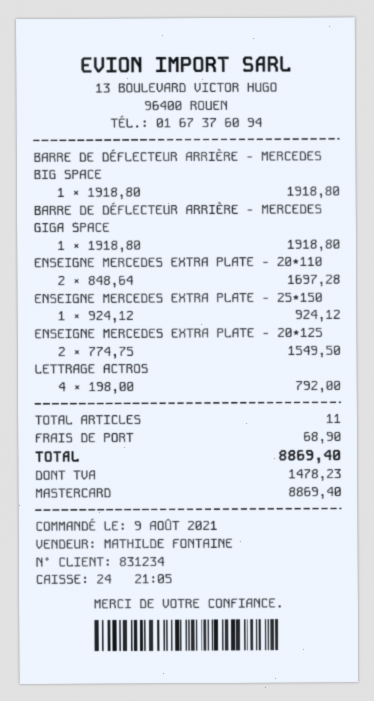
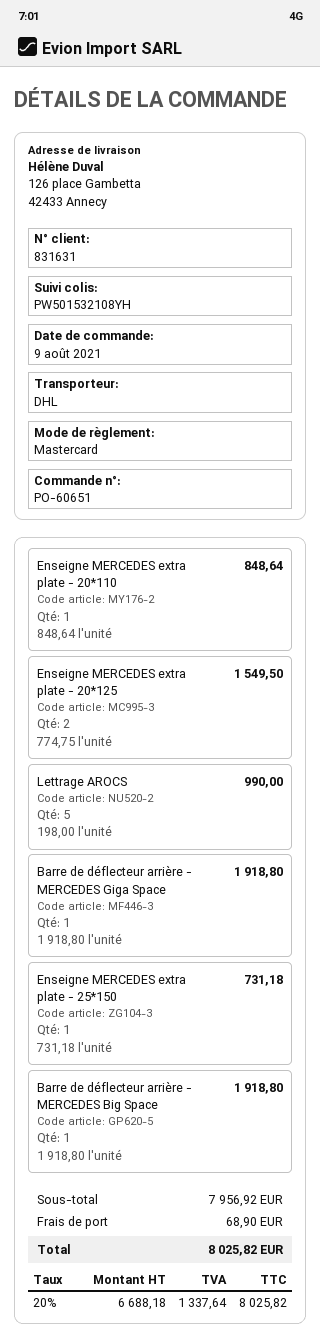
customer number: 831234 -> 831631
ENSEIGNE MERCEDES EXTRA PLATE - 20*110: 2 x 848.64 = 1697.28 -> 1 x 848.64 = 848.64
ENSEIGNE MERCEDES EXTRA PLATE - 25*150: 1 x 924.12 = 924.12 -> 1 x 731.18 = 731.18
LETTRAGE ACTROS: 4 x 198.00 = 792.00 -> none
Lettrage AROCS: none -> 5 x 198.00 = 990.00
tax: 1478.23 -> 1337.64
total: 8869.40 -> 8025.82

